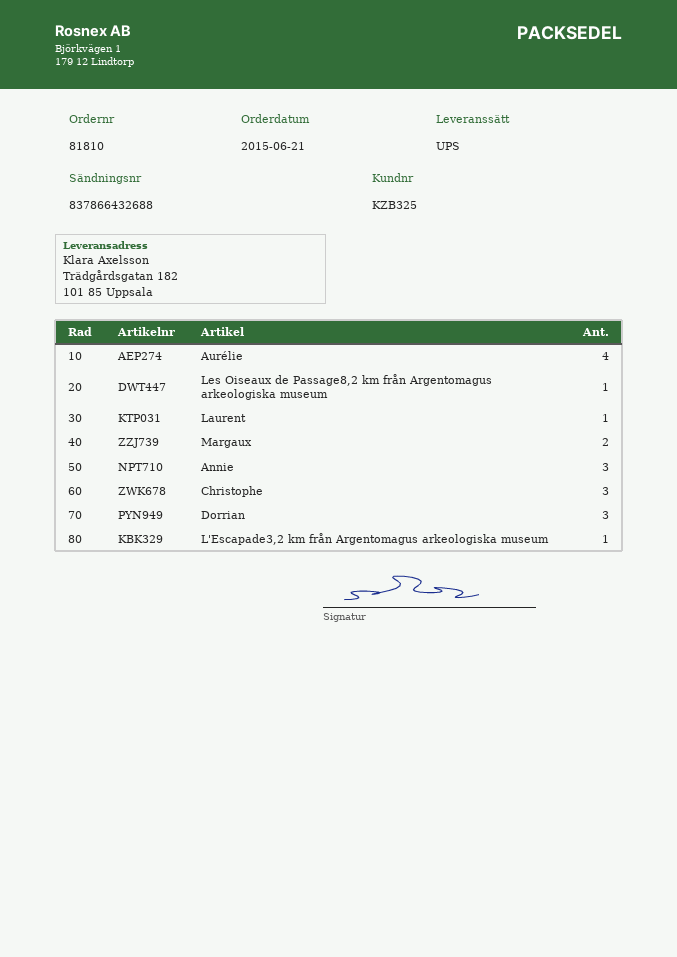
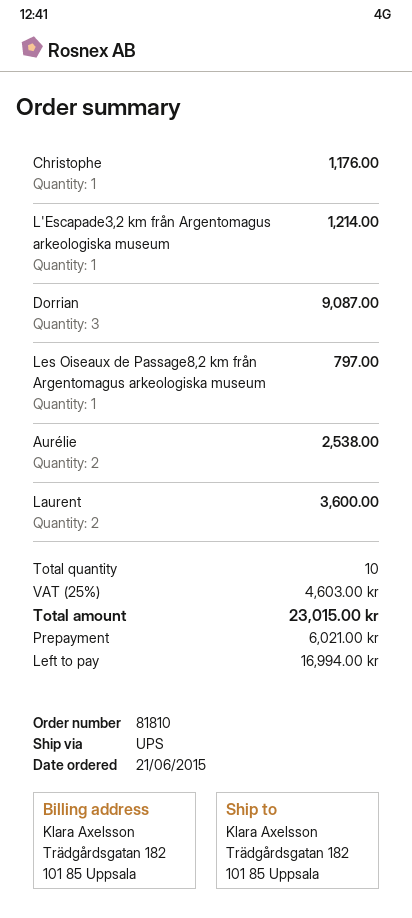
Aurélie: 4 -> 2
Laurent: 1 -> 2
Margaux: 2 -> none
Annie: 3 -> none
Christophe: 3 -> 1

